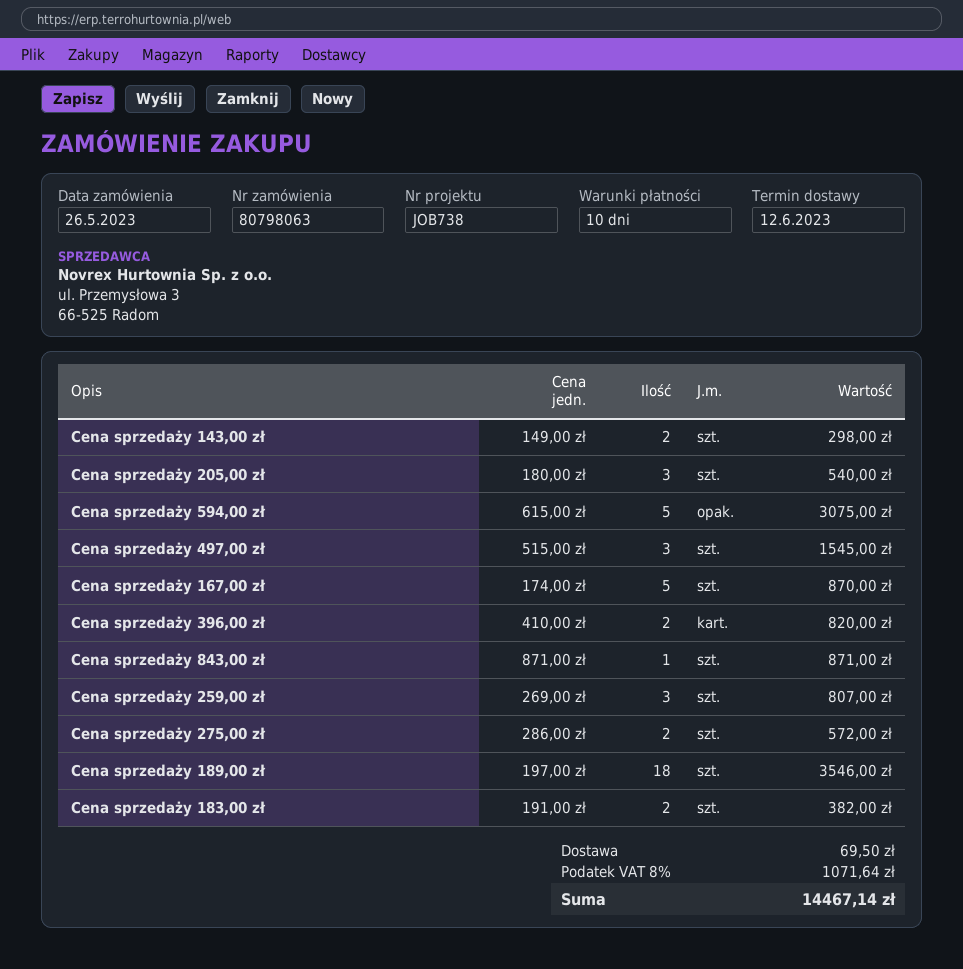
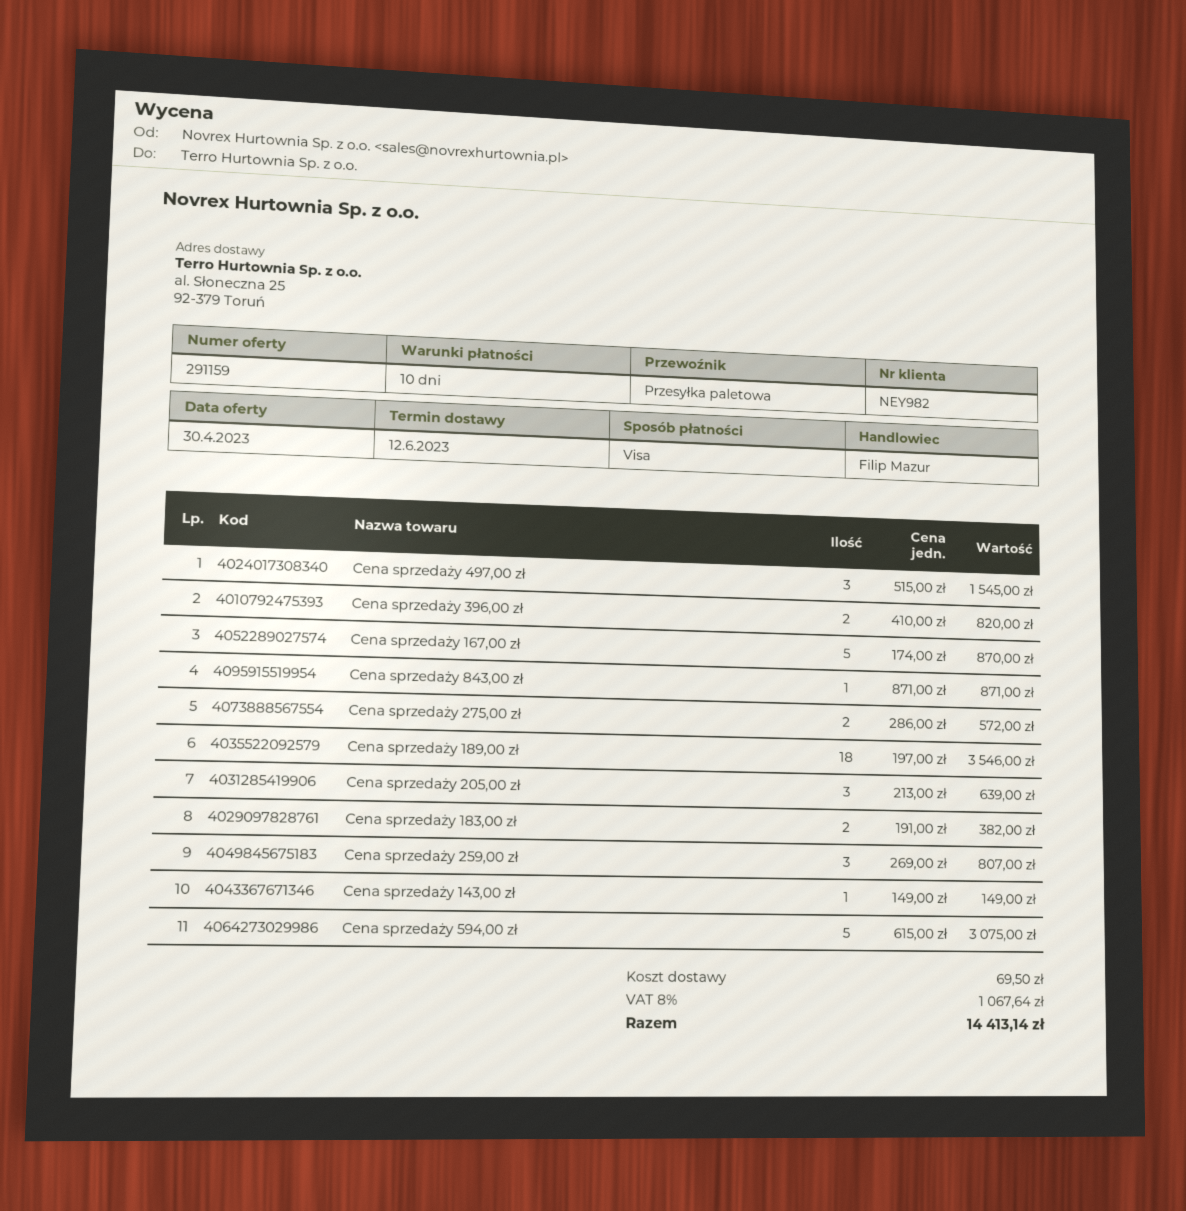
Cena sprzedaży 143,00 zł: 2 x 149.00 = 298.00 -> 1 x 149.00 = 149.00
Cena sprzedaży 205,00 zł: 3 x 180.00 = 540.00 -> 3 x 213.00 = 639.00
tax: 8% = 1071.64 -> 8% = 1067.64
total: 14467.14 -> 14413.14

